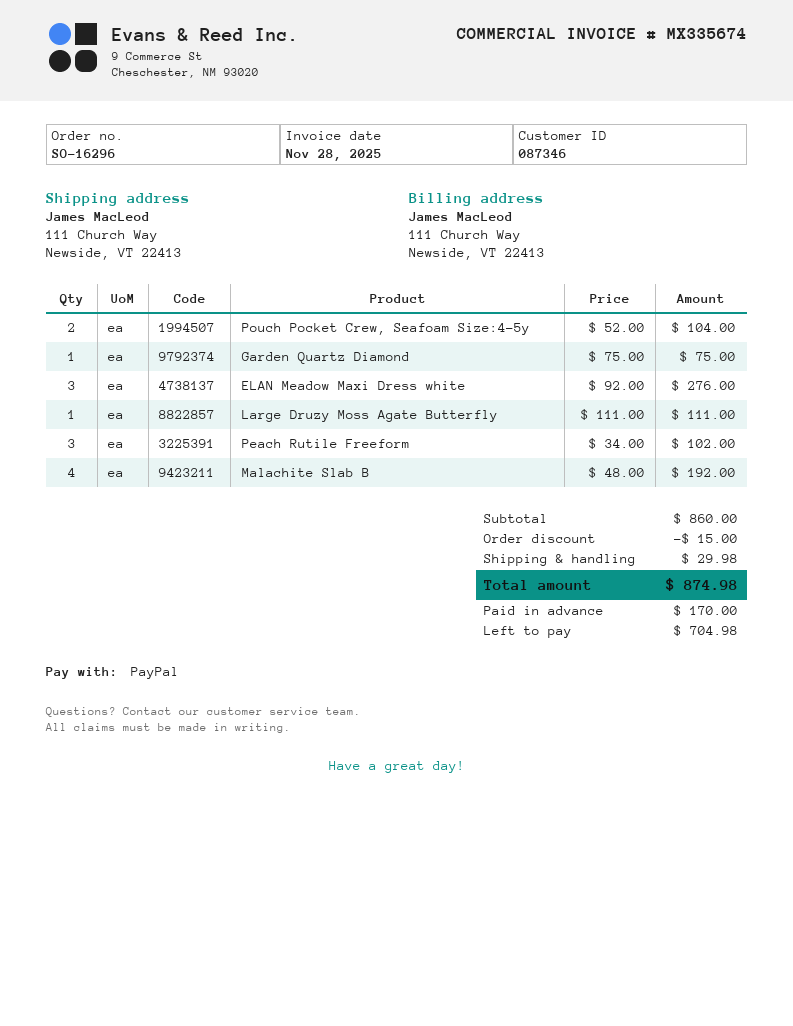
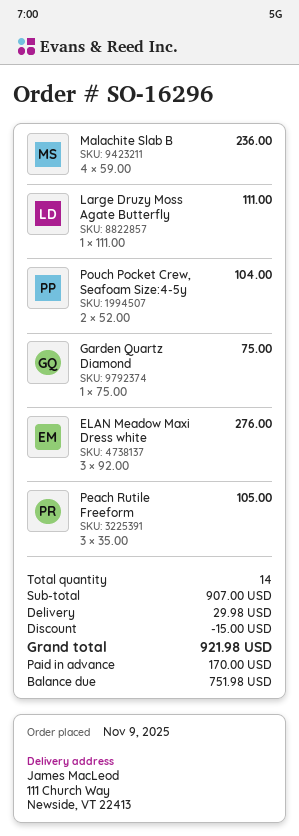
Peach Rutile Freeform: 3 x 34.00 = 102.00 -> 3 x 35.00 = 105.00
Malachite Slab B: 4 x 48.00 = 192.00 -> 4 x 59.00 = 236.00
subtotal: 860.00 -> 907.00
total: 874.98 -> 921.98
balance: 704.98 -> 751.98

